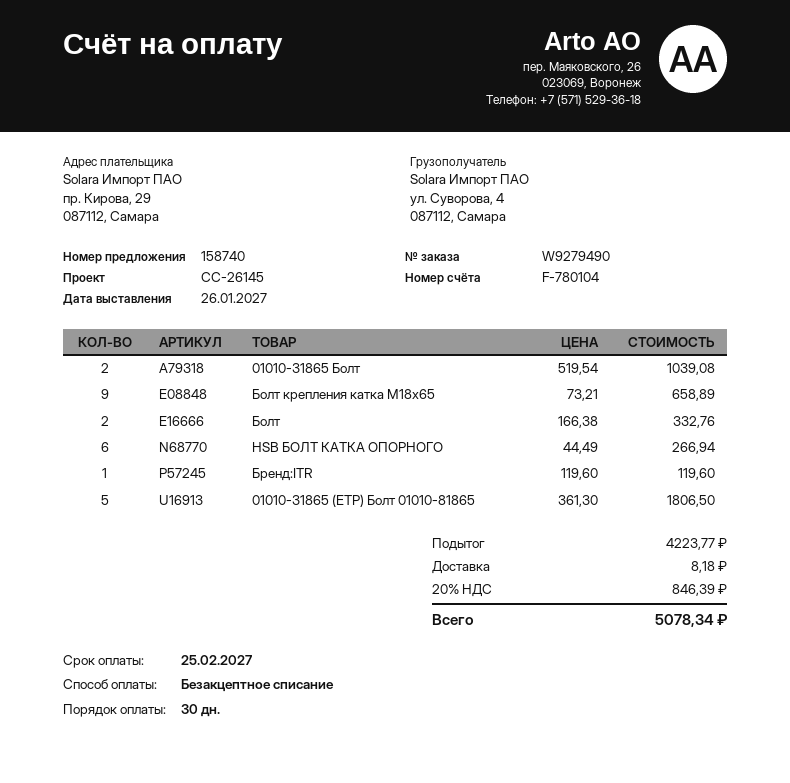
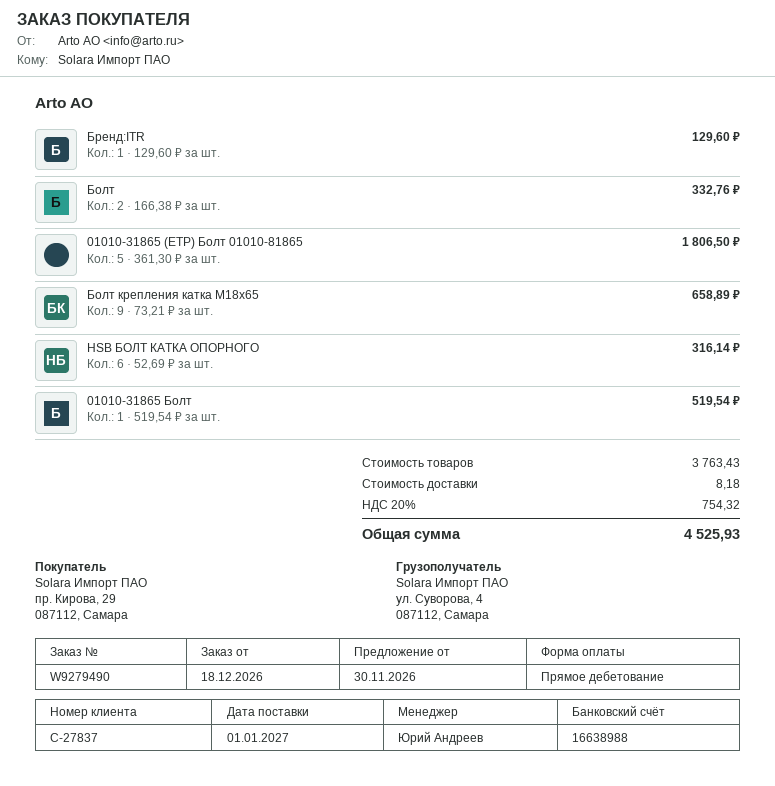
01010-31865 Болт: 2 x 519.54 = 1039.08 -> 1 x 519.54 = 519.54
HSB БОЛТ КАТКА ОПОРНОГО: 6 x 44.49 = 266.94 -> 6 x 52.69 = 316.14
Бренд:ITR: 1 x 119.60 = 119.60 -> 1 x 129.60 = 129.60
subtotal: 4223.77 -> 3763.43
tax: 20% = 846.39 -> 20% = 754.32
total: 5078.34 -> 4525.93

